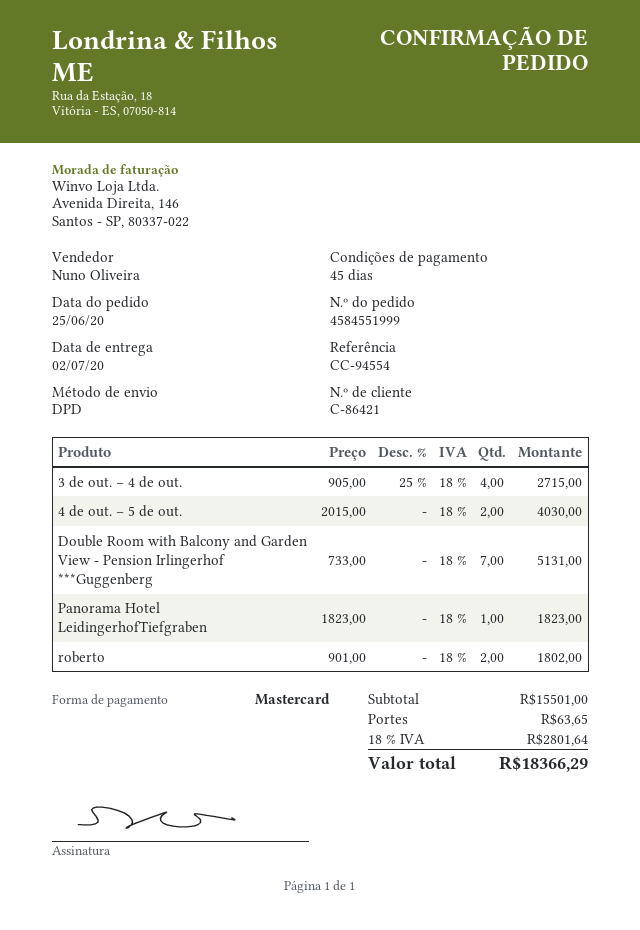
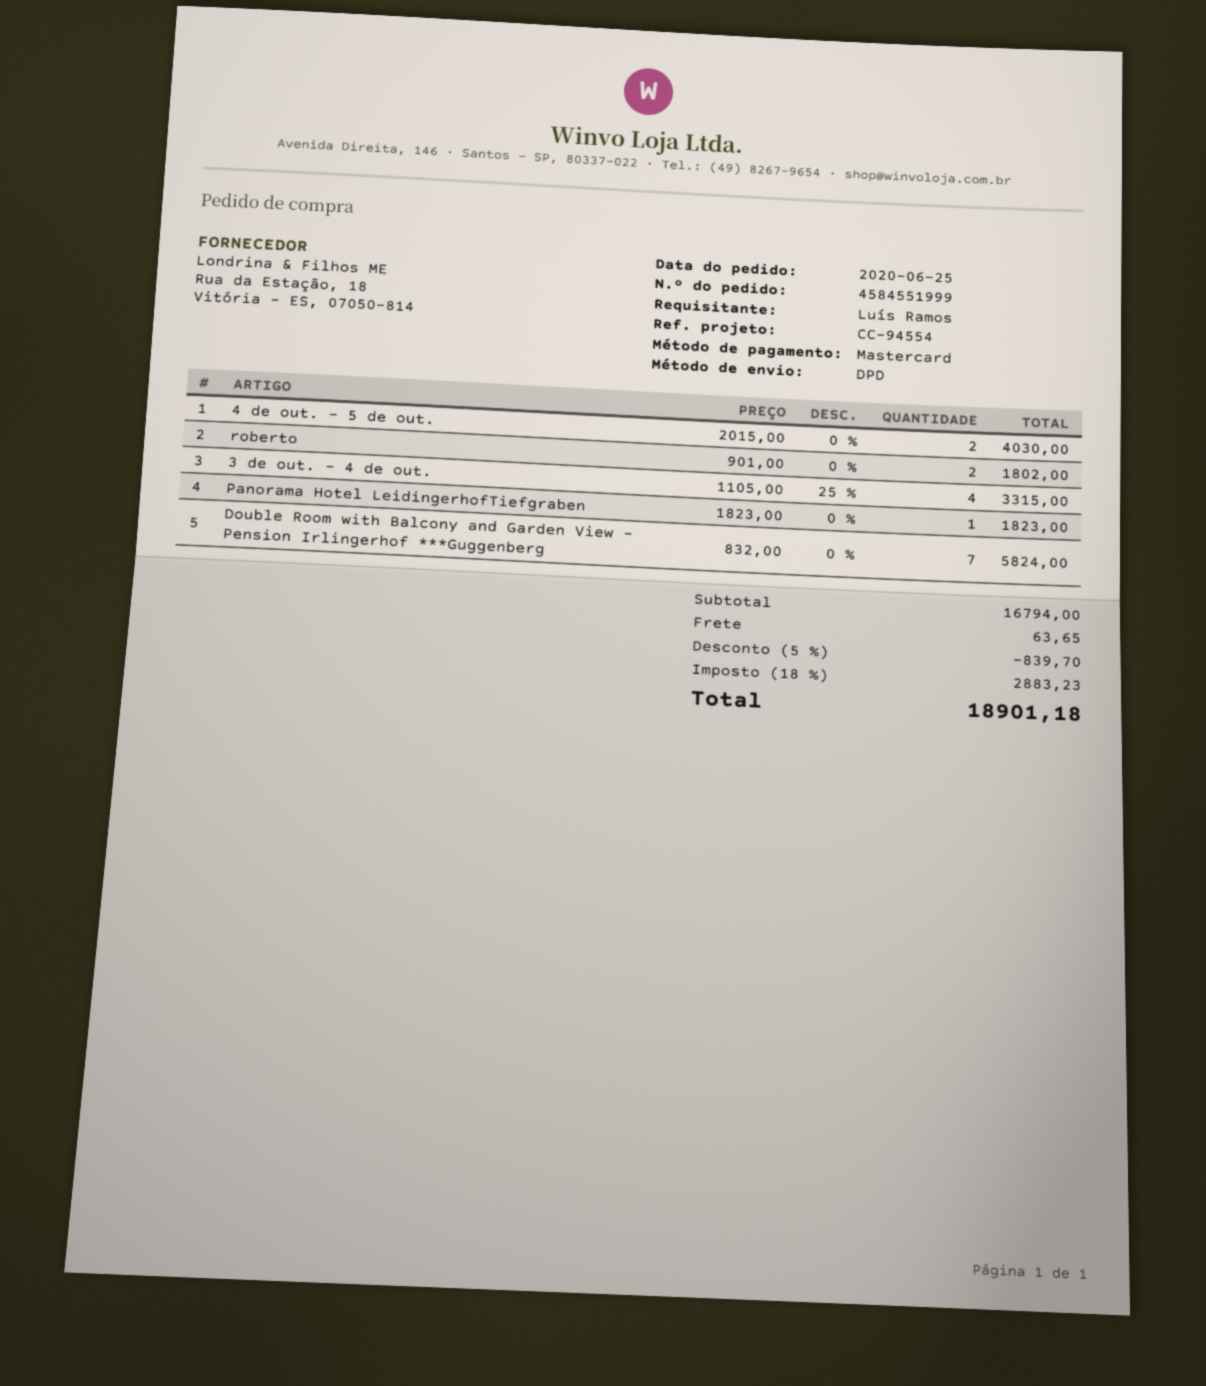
3 de out. – 4 de out.: 4 x 905.00 - 25% = 2715.00 -> 4 x 1105.00 - 25% = 3315.00
Double Room with Balcony and Garden View - Pension Irlingerhof ***Guggenberg: 7 x 733.00 = 5131.00 -> 7 x 832.00 = 5824.00
subtotal: 15501.00 -> 16794.00
discount: none -> 5% = 839.70
tax: 18% = 2801.64 -> 18% = 2883.23
total: 18366.29 -> 18901.18

